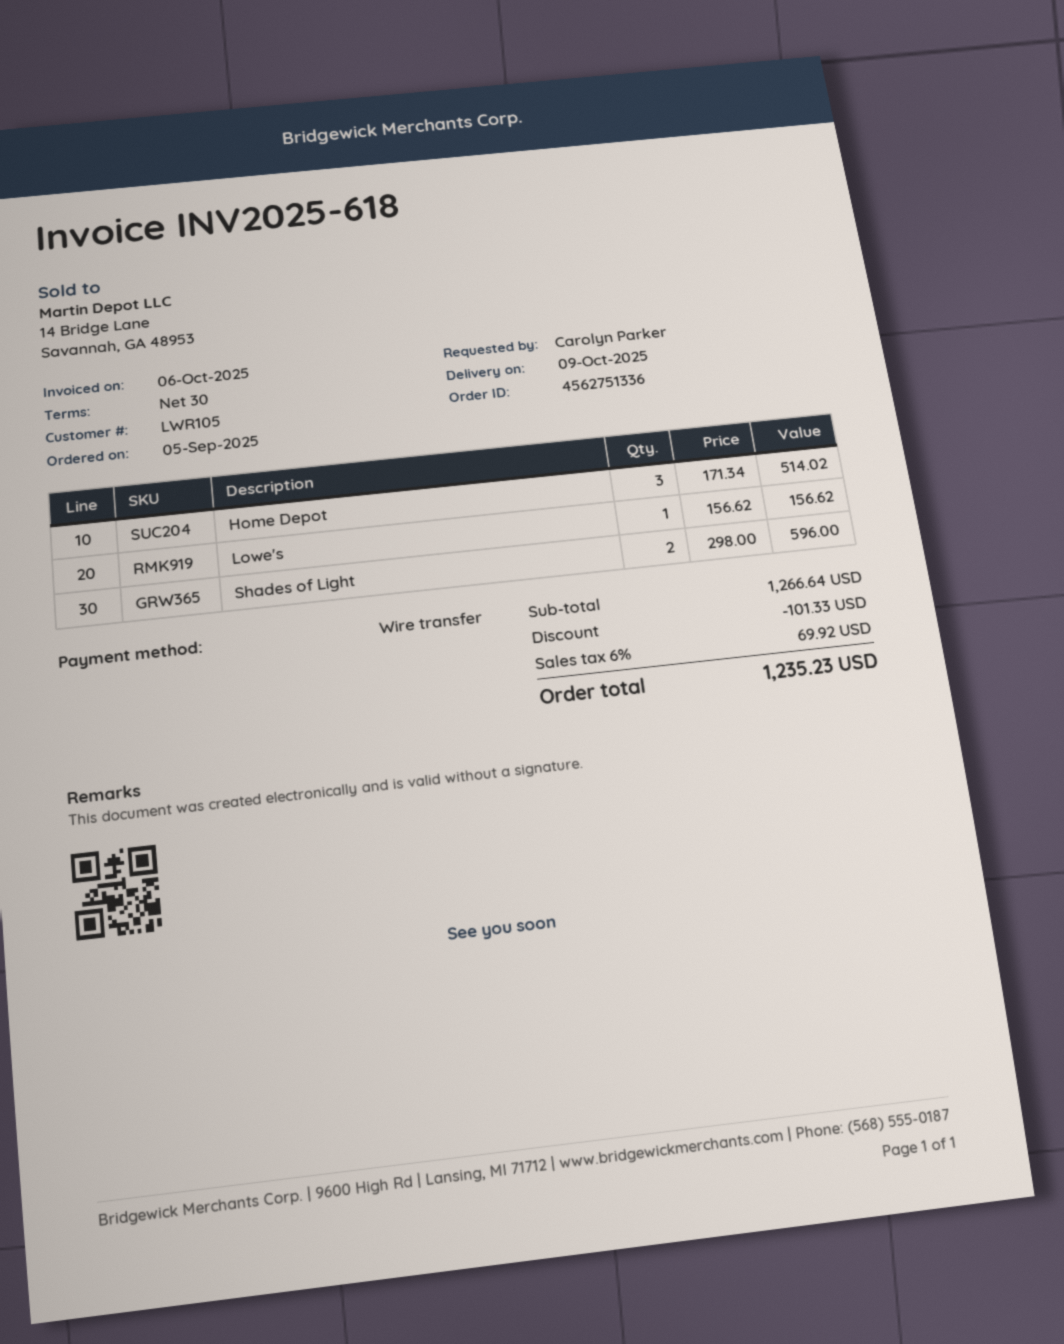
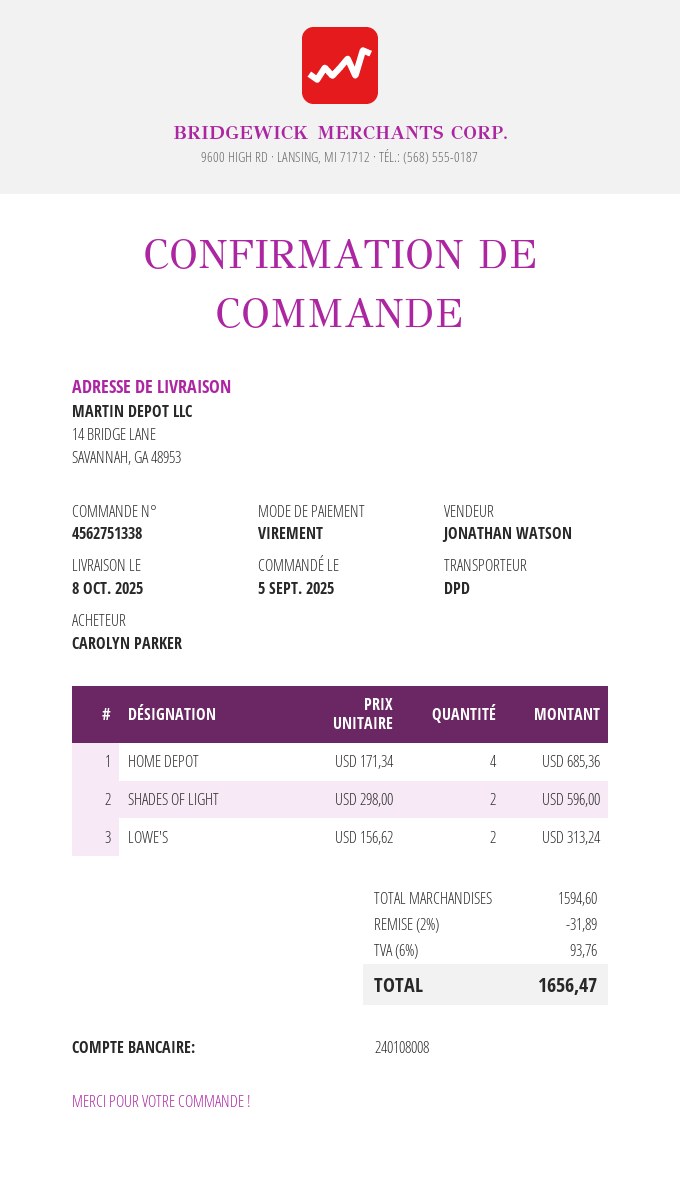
order number: 4562751336 -> 4562751338
delivery date: 2025-10-09 -> 2025-10-08
Home Depot: 3 x 171.34 = 514.02 -> 4 x 171.34 = 685.36
Lowe's: 1 x 156.62 = 156.62 -> 2 x 156.62 = 313.24
subtotal: 1266.64 -> 1594.60
discount: 101.33 -> 31.89
tax: 6% = 69.92 -> 6% = 93.76
total: 1235.23 -> 1656.47

